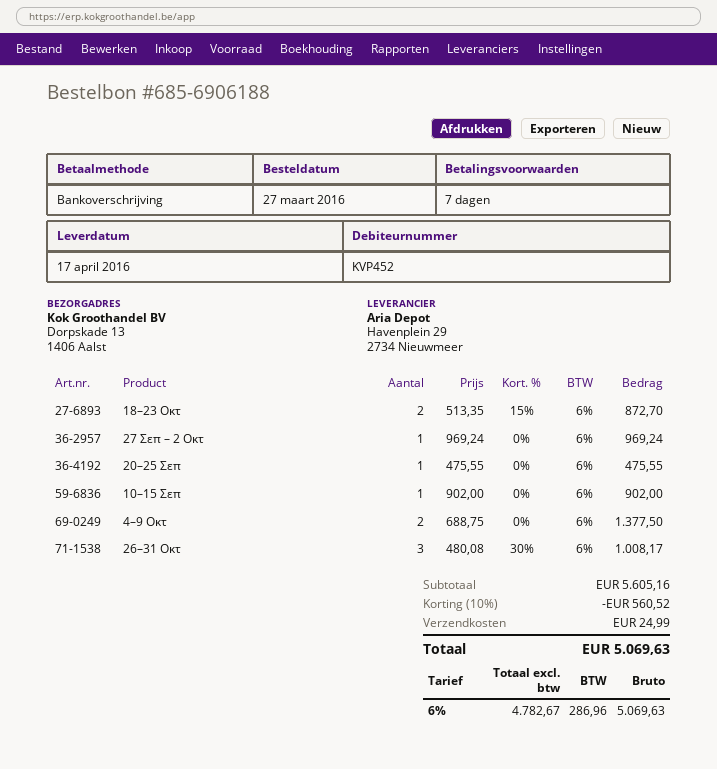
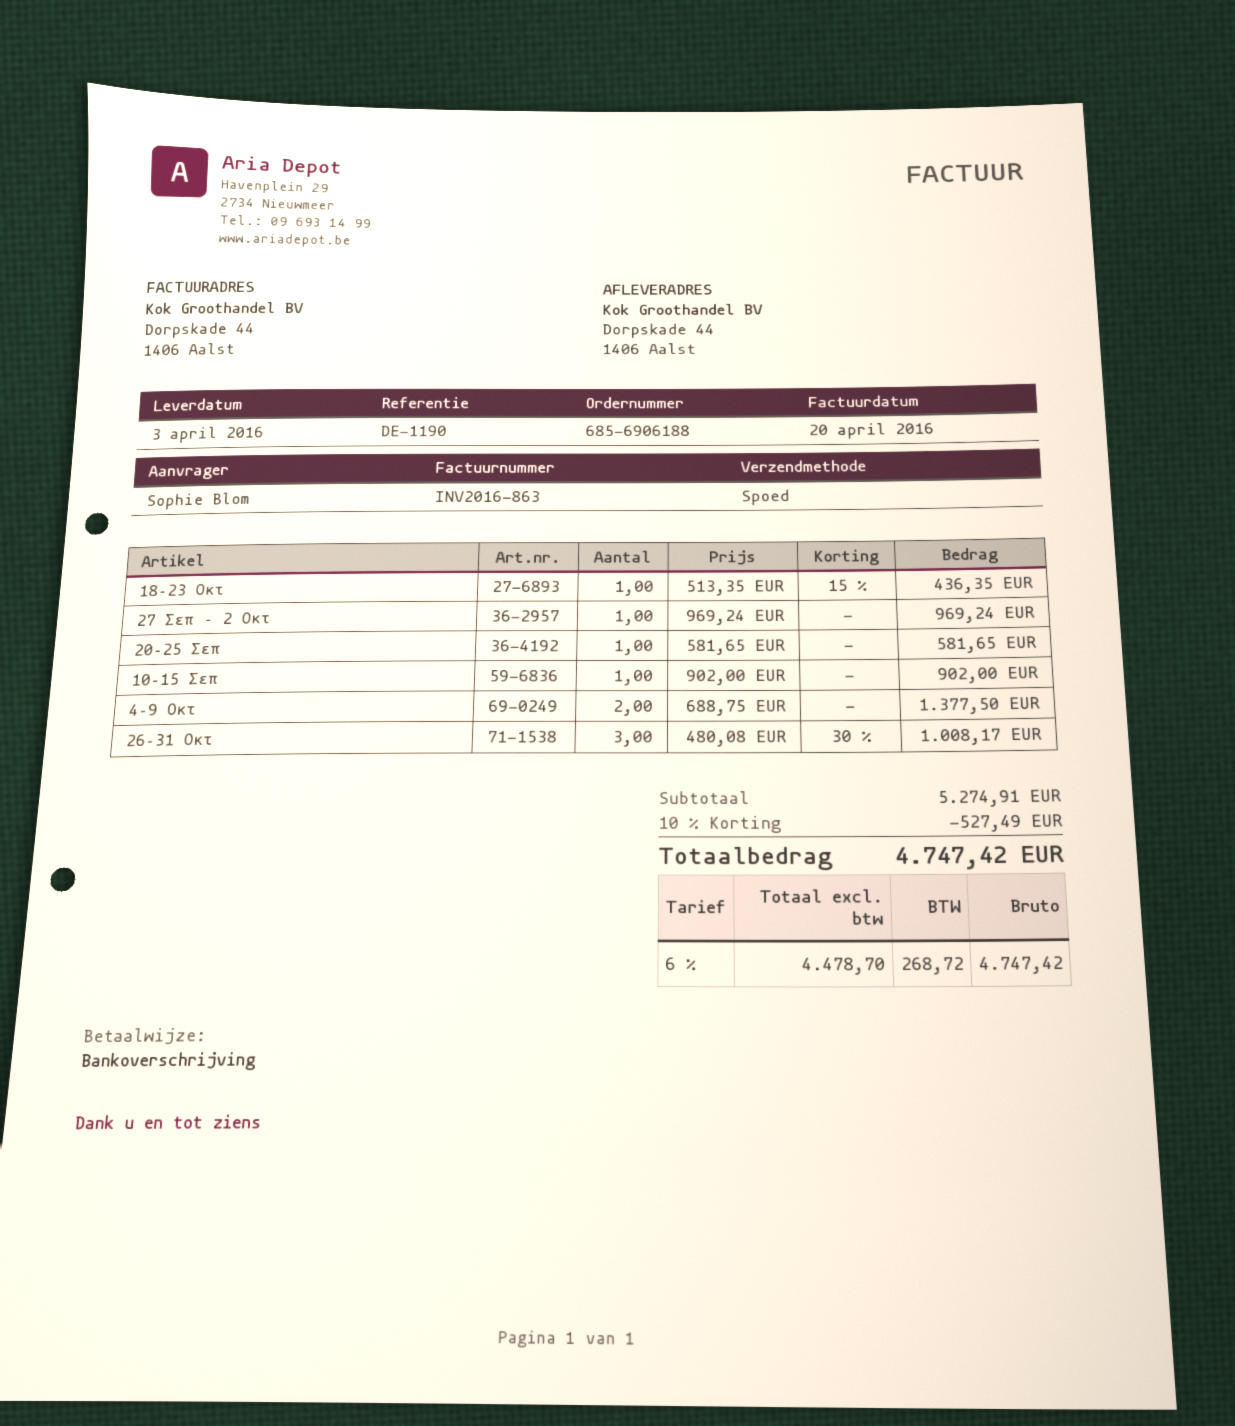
delivery date: 2016-04-17 -> 2016-04-03
ship to: Dorpskade 13, 1406 Aalst -> Dorpskade 44, 1406 Aalst
18–23 Οκτ: 2 x 513.35 - 15% = 872.70 -> 1 x 513.35 - 15% = 436.35
20–25 Σεπ: 1 x 475.55 = 475.55 -> 1 x 581.65 = 581.65
subtotal: 5605.16 -> 5274.91
discount: 10% = 560.52 -> 10% = 527.49
shipping: 24.99 -> none
net: 4782.67 -> 4478.70
tax: 6% = 286.96 -> 6% = 268.72
total: 5069.63 -> 4747.42

